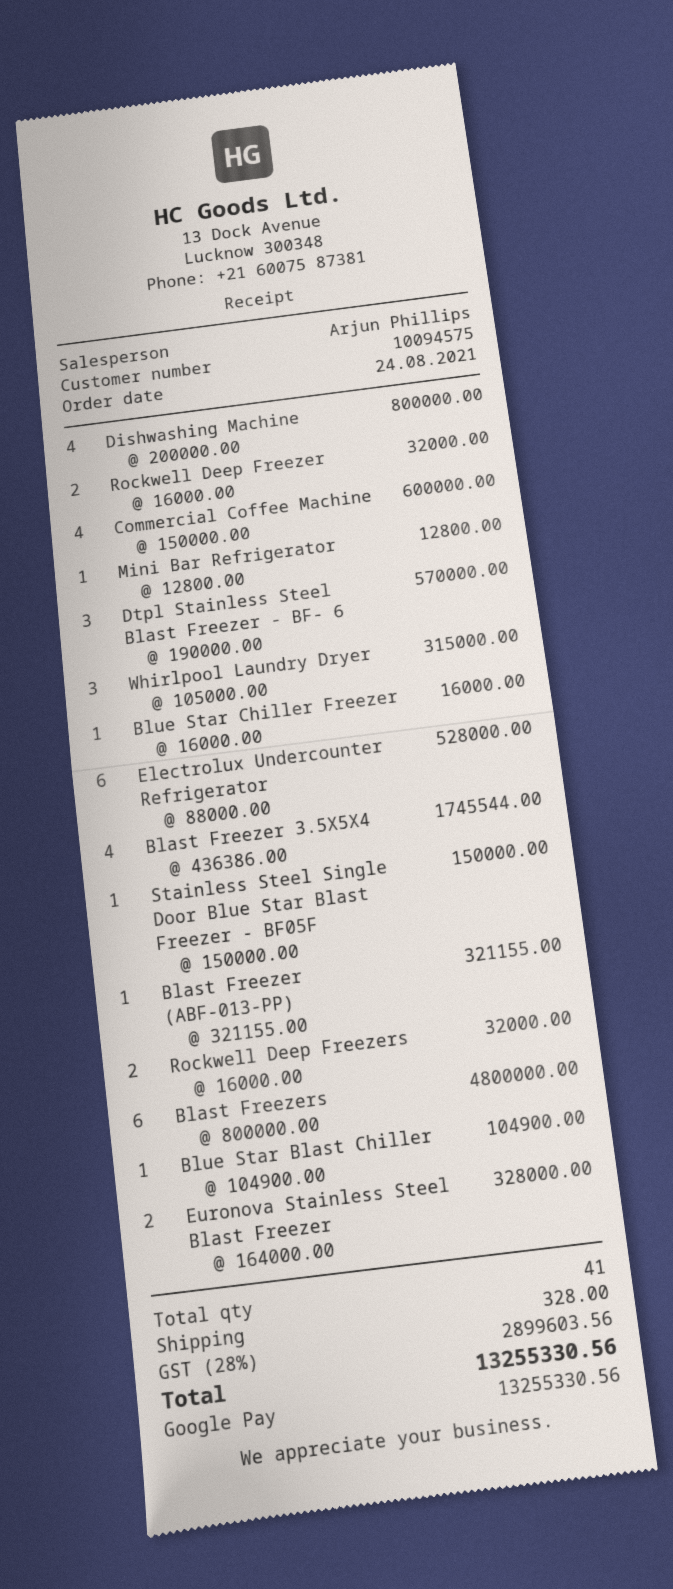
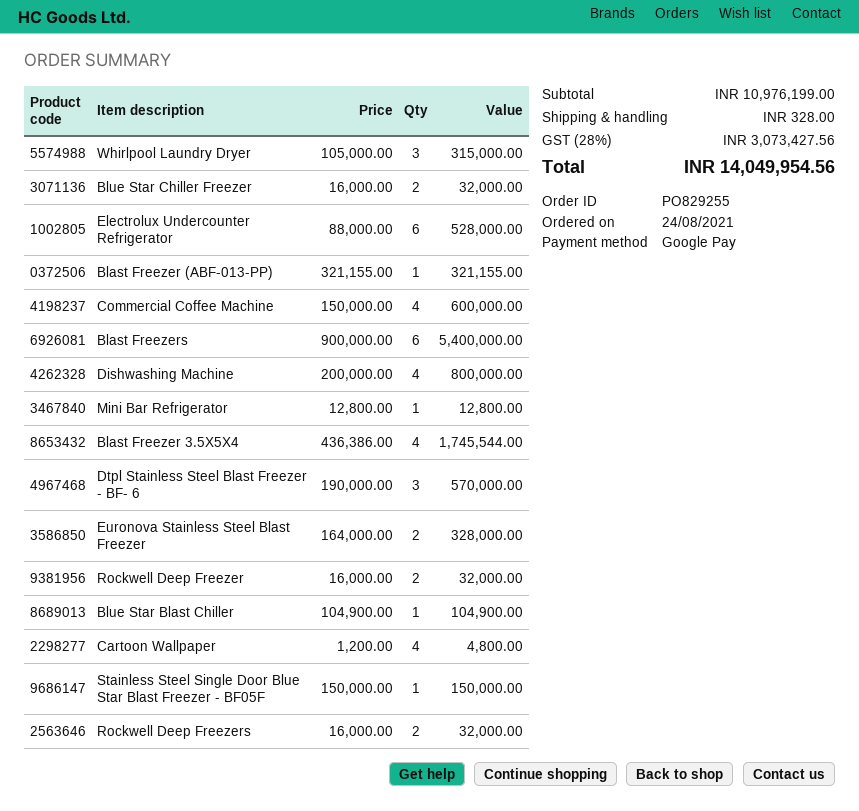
Blue Star Chiller Freezer: 1 x 16000.00 = 16000.00 -> 2 x 16000.00 = 32000.00
Blast Freezers: 6 x 800000.00 = 4800000.00 -> 6 x 900000.00 = 5400000.00
Cartoon Wallpaper: none -> 4 x 1200.00 = 4800.00
tax: 28% = 2899603.56 -> 28% = 3073427.56
total: 13255330.56 -> 14049954.56

